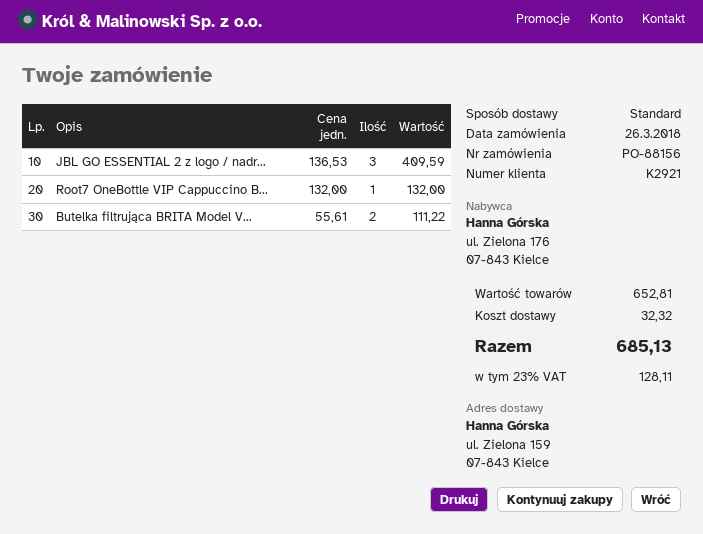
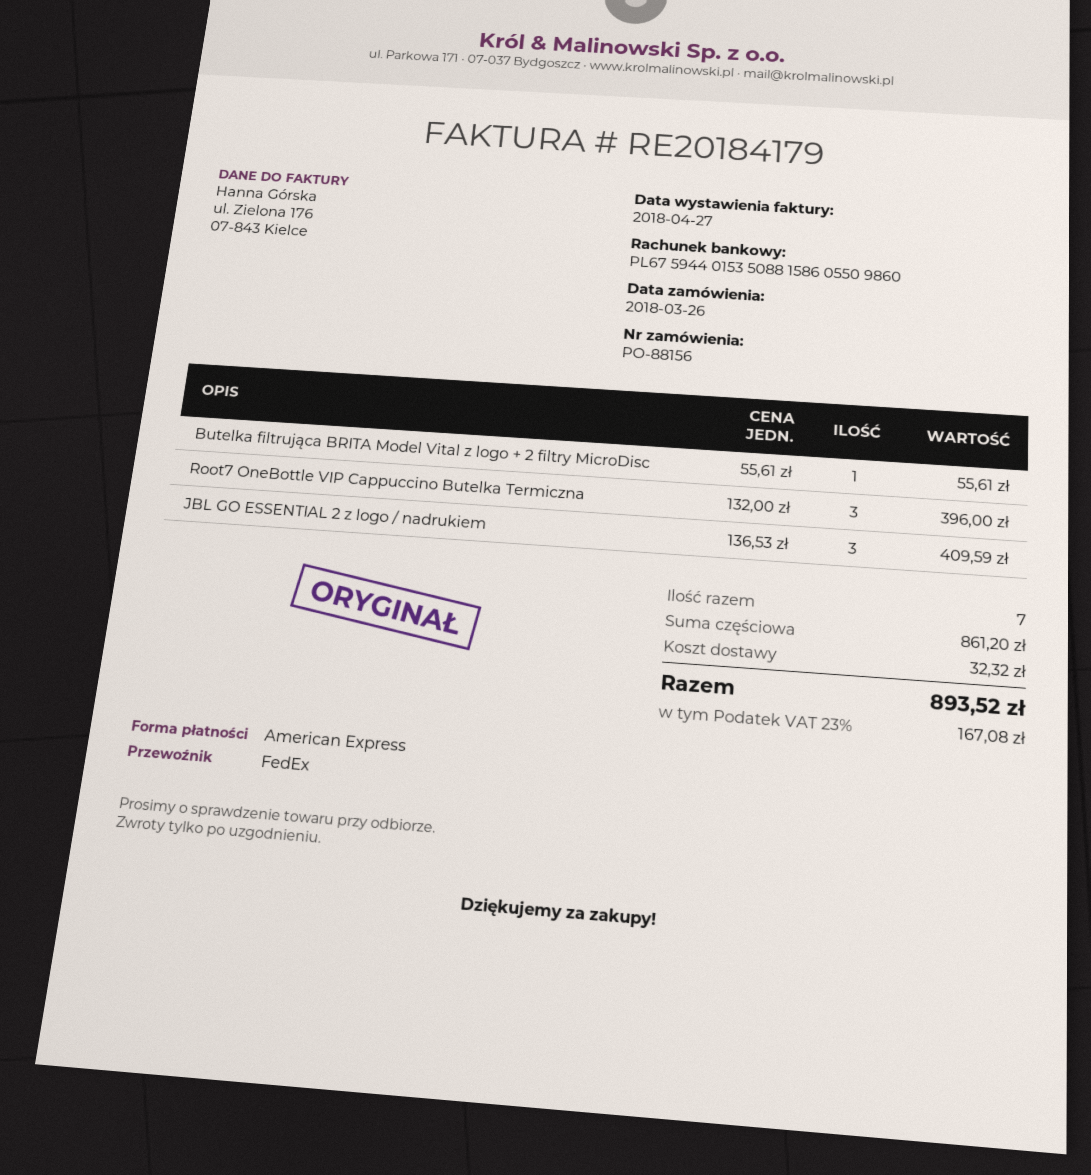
shipping method: standard -> FedEx
Root7 OneBottle VIP Cappuccino B...: 1 x 132.00 = 132.00 -> 3 x 132.00 = 396.00
Butelka filtrująca BRITA Model V...: 2 x 55.61 = 111.22 -> 1 x 55.61 = 55.61
subtotal: 652.81 -> 861.20
tax: 23% = 128.11 -> 23% = 167.08
total: 685.13 -> 893.52

